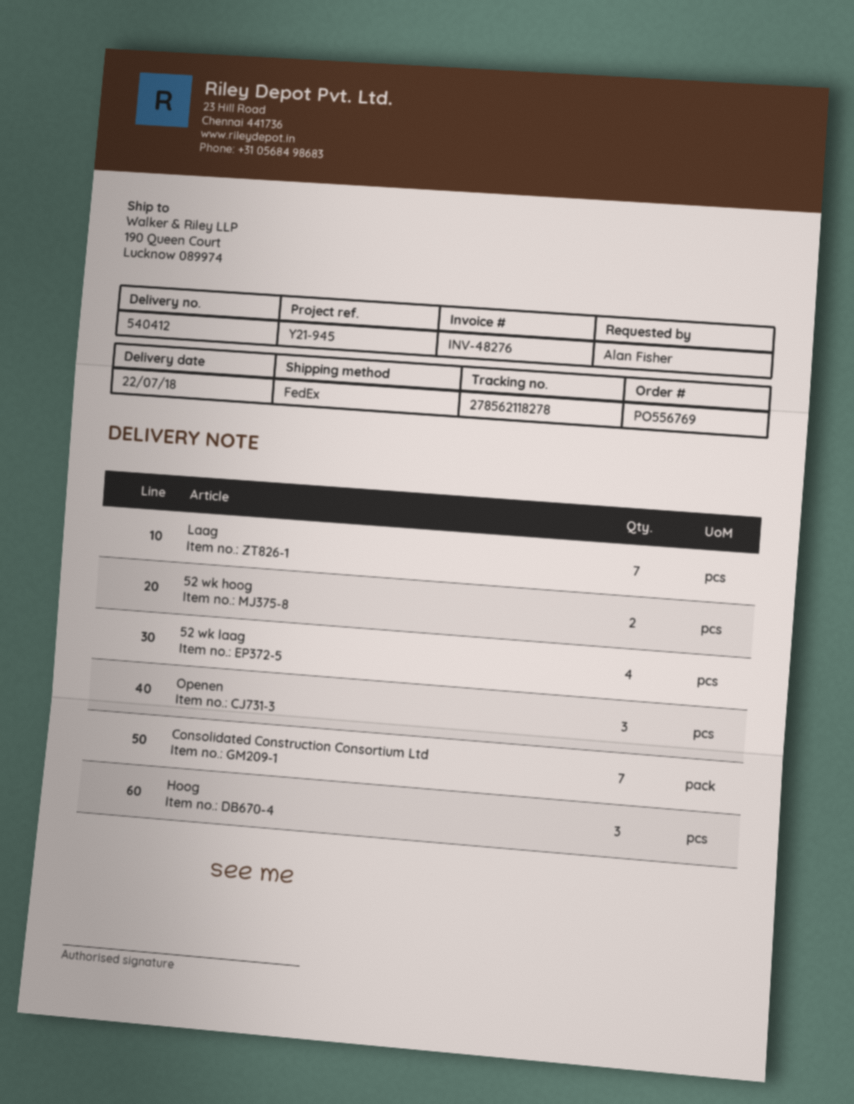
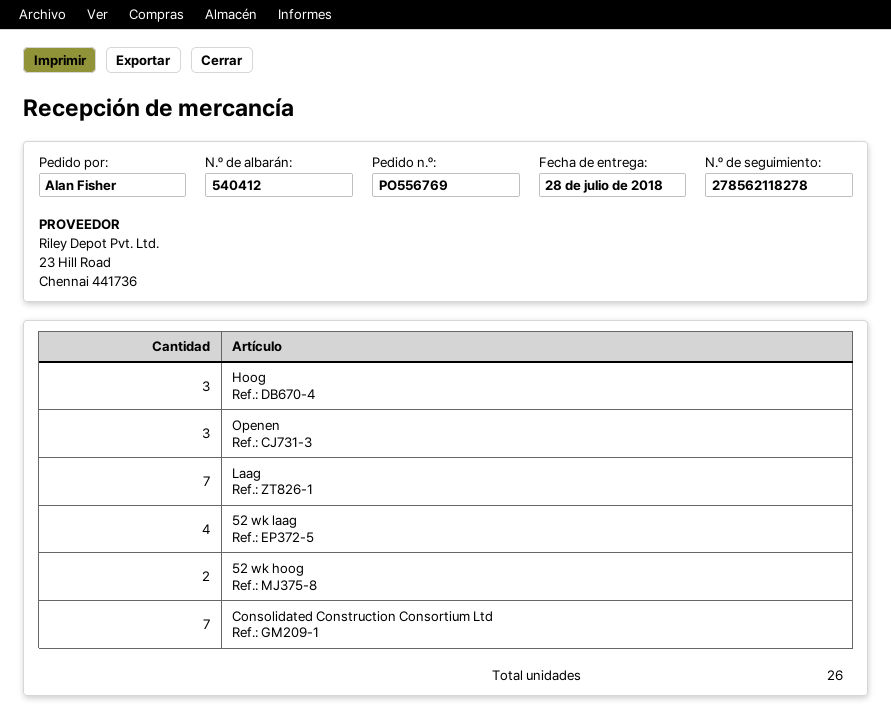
delivery date: 2018-07-22 -> 2018-07-28

